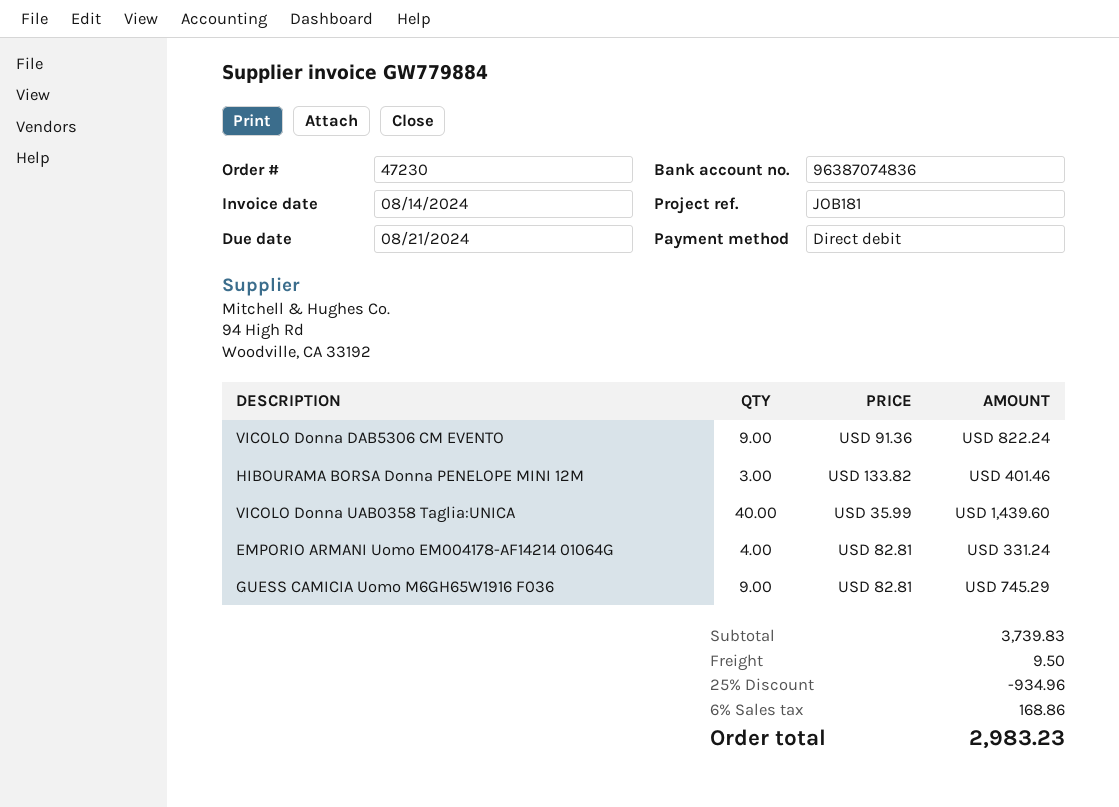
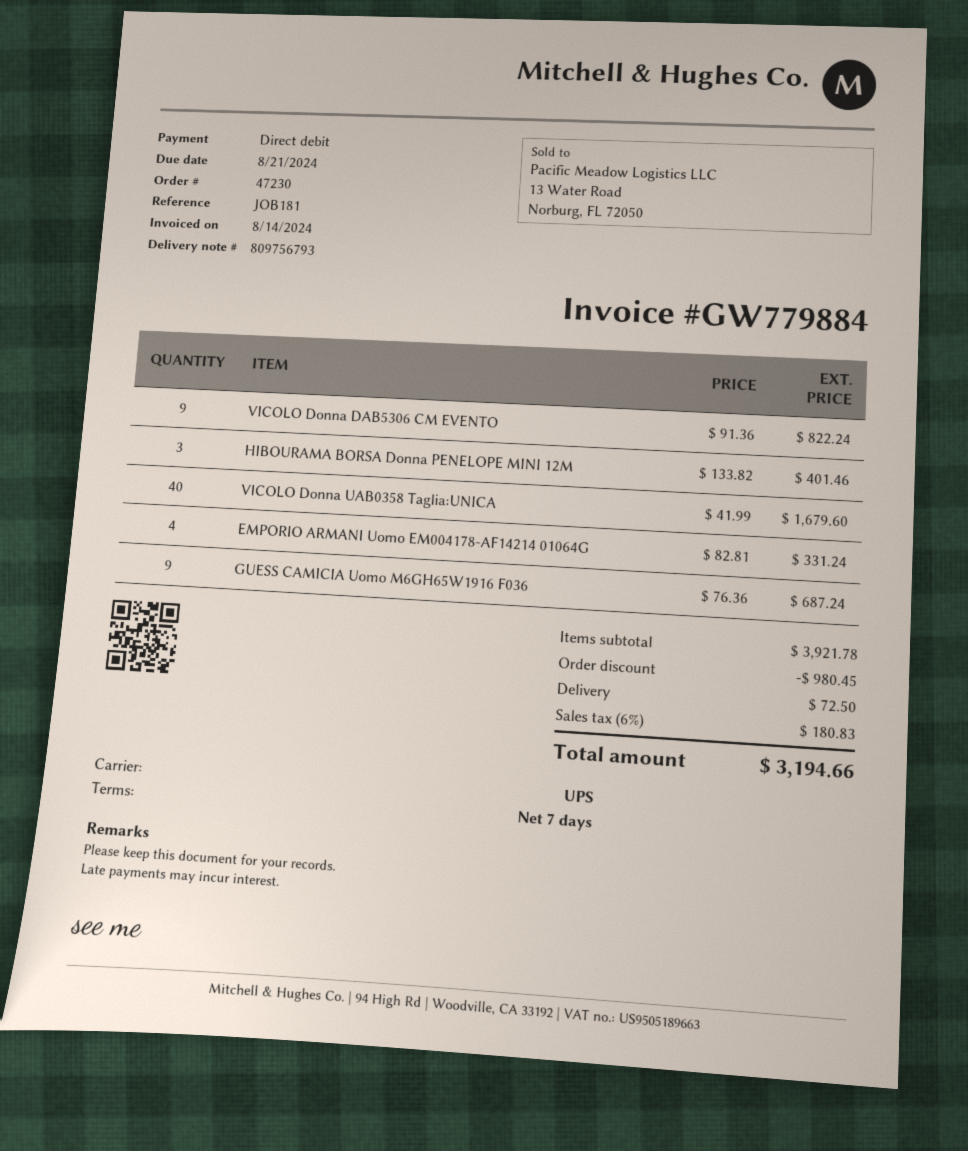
VICOLO Donna UAB0358 Taglia:UNICA: 40 x 35.99 = 1439.60 -> 40 x 41.99 = 1679.60
GUESS CAMICIA Uomo M6GH65W1916 F036: 9 x 82.81 = 745.29 -> 9 x 76.36 = 687.24
subtotal: 3739.83 -> 3921.78
discount: 934.96 -> 980.45
shipping: 9.50 -> 72.50
tax: 6% = 168.86 -> 6% = 180.83
total: 2983.23 -> 3194.66

